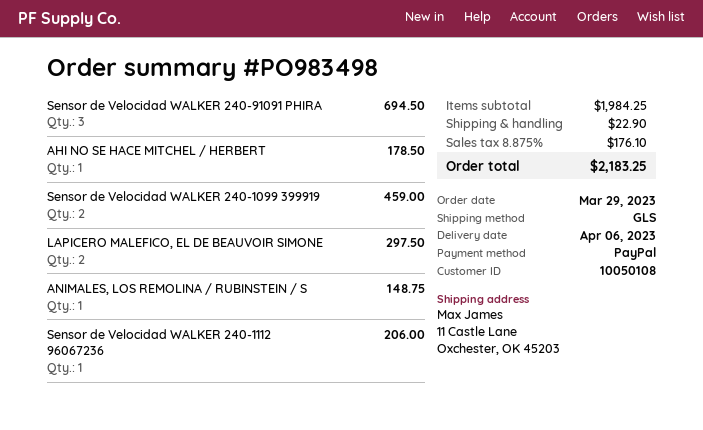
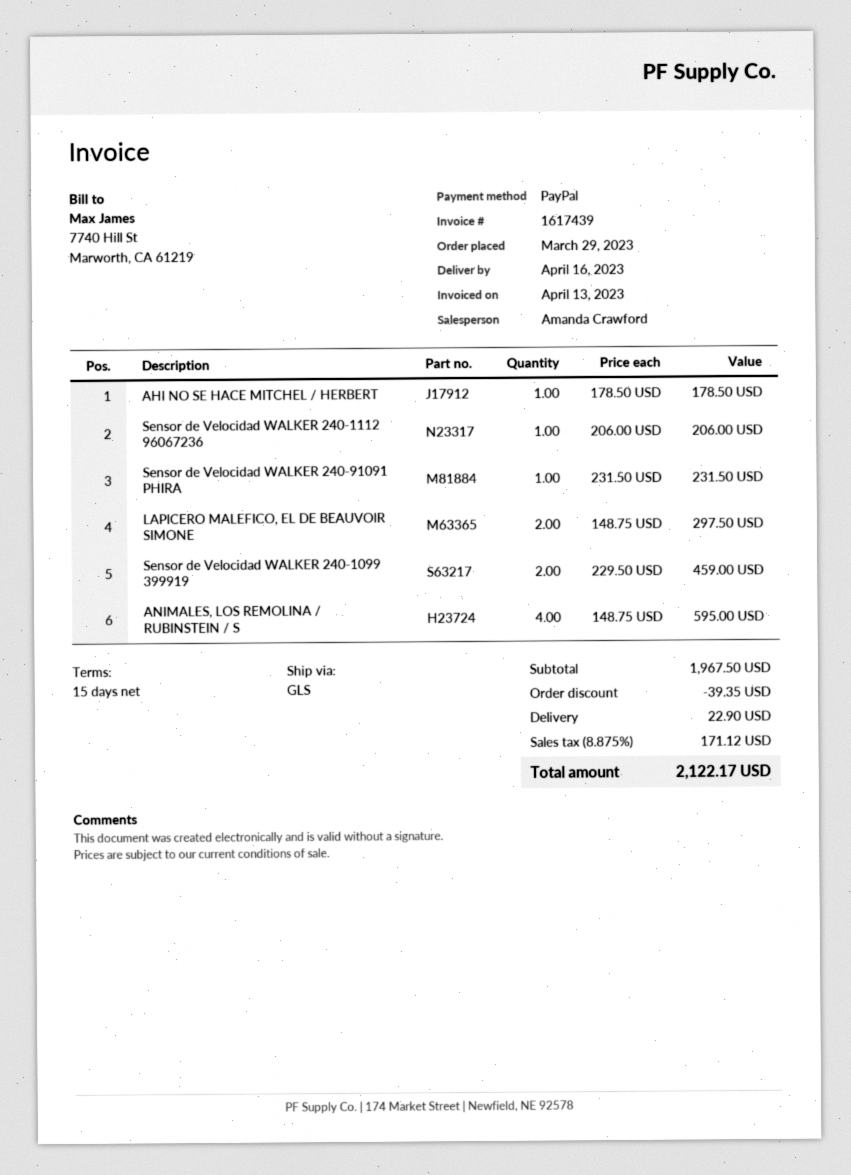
delivery date: 2023-04-06 -> 2023-04-16
Sensor de Velocidad WALKER 240-91091 PHIRA: 3 for 694.50 -> 1 for 231.50
ANIMALES, LOS REMOLINA / RUBINSTEIN / S: 1 for 148.75 -> 4 for 595.00
subtotal: 1984.25 -> 1967.50
discount: none -> 39.35
tax: 8.875% = 176.10 -> 8.875% = 171.12
total: 2183.25 -> 2122.17

